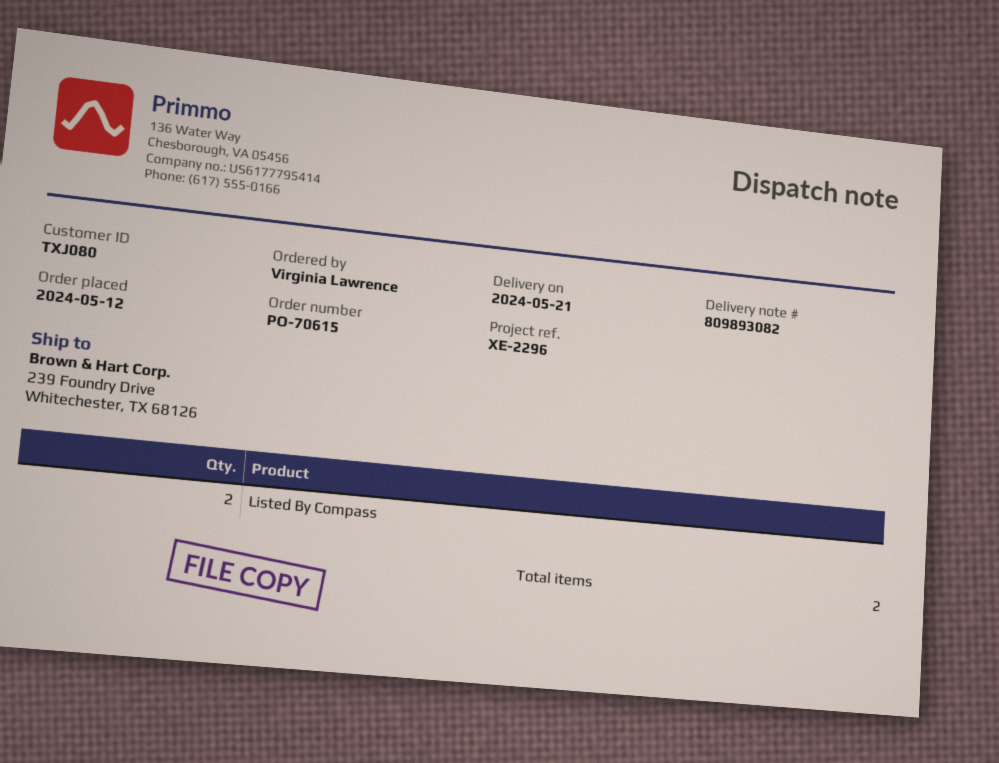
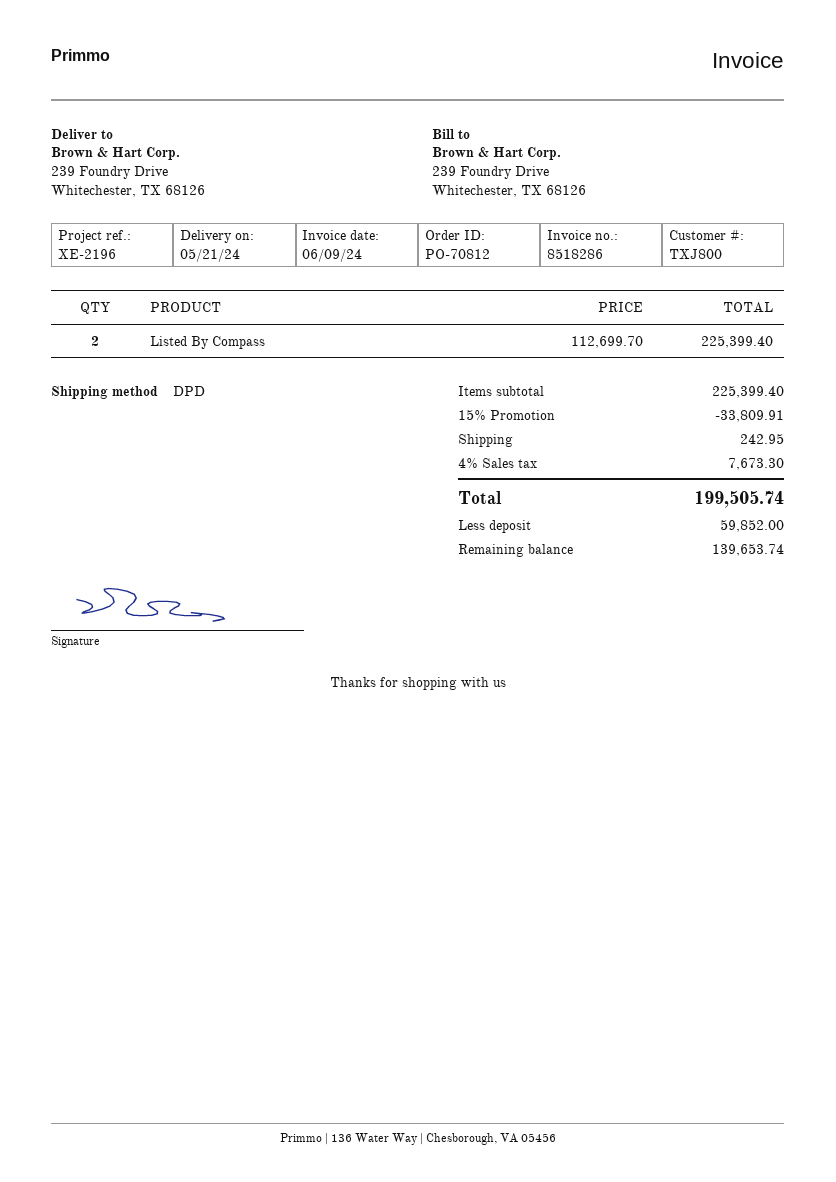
order number: PO-70615 -> PO-70812
customer number: TXJ080 -> TXJ800
reference: XE-2296 -> XE-2196

